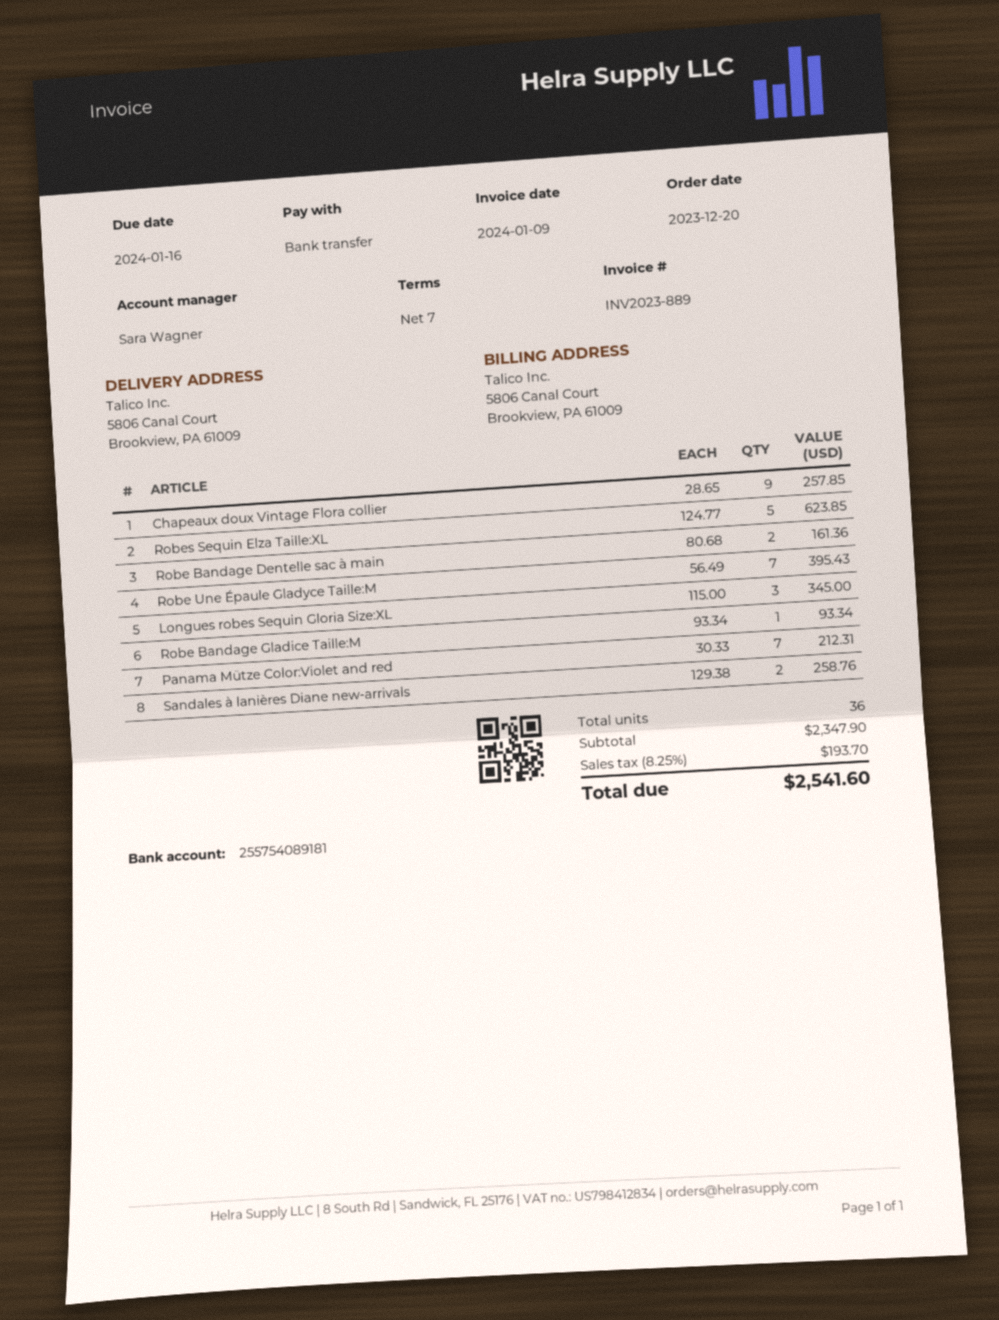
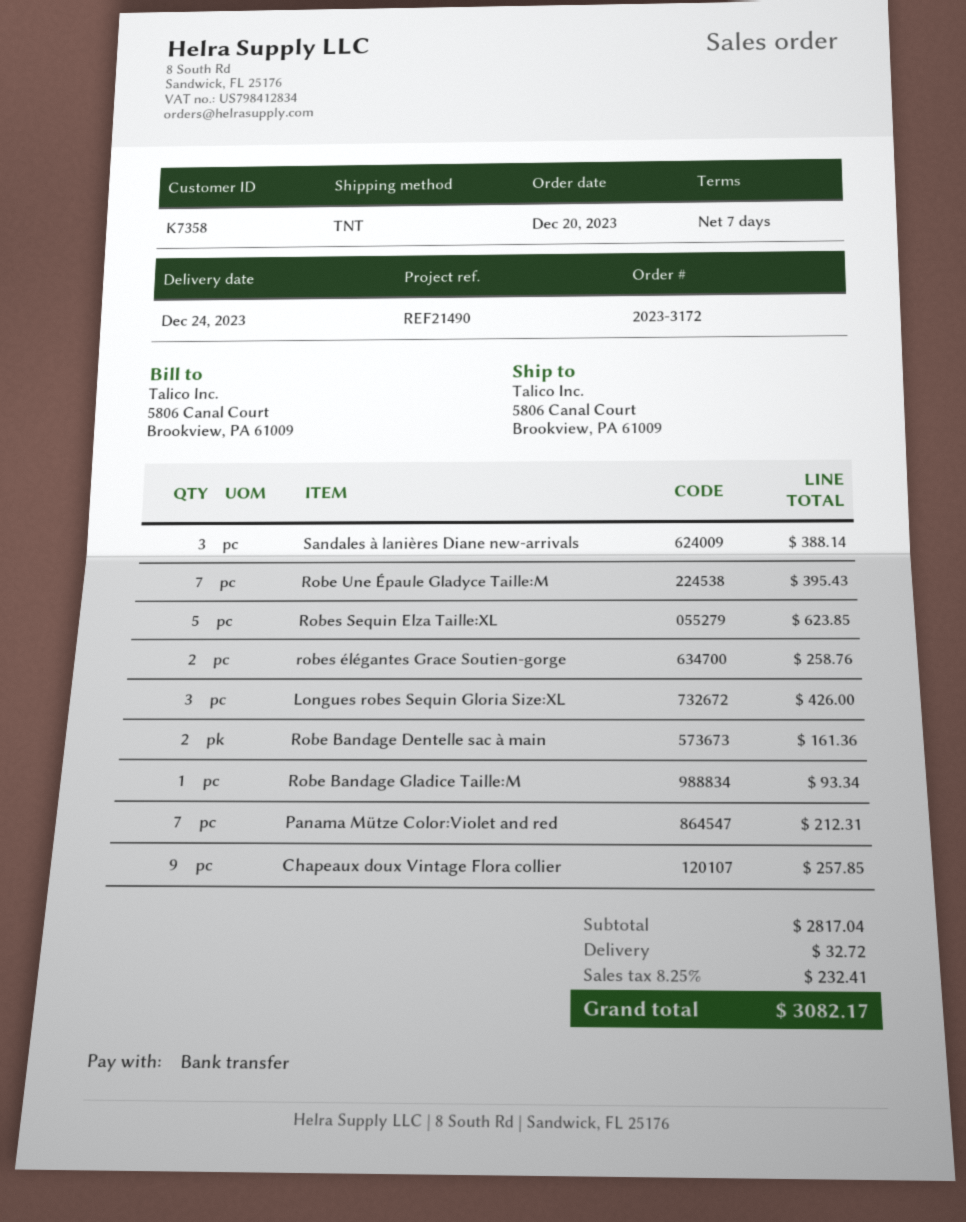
Longues robes Sequin Gloria Size:XL: 3 for 345.00 -> 3 for 426.00
Sandales à lanières Diane new-arrivals: 2 for 258.76 -> 3 for 388.14
robes élégantes Grace Soutien-gorge: none -> 2 for 258.76
subtotal: 2347.90 -> 2817.04
shipping: none -> 32.72
tax: 8.25% = 193.70 -> 8.25% = 232.41
total: 2541.60 -> 3082.17

